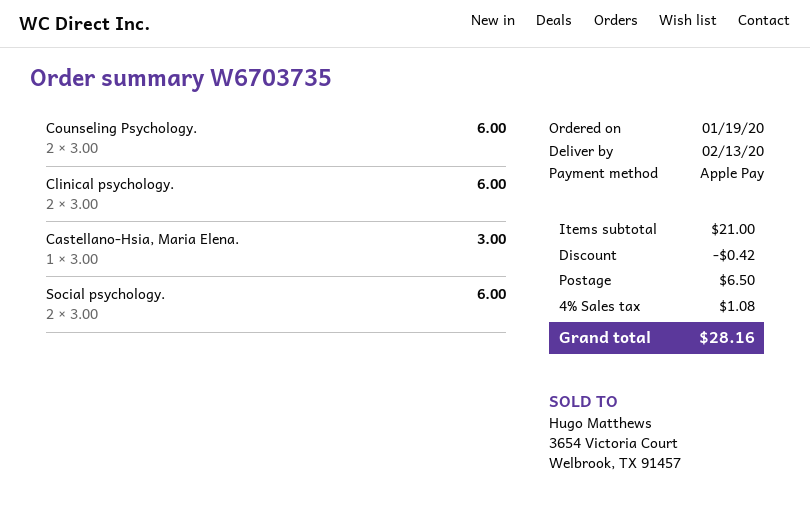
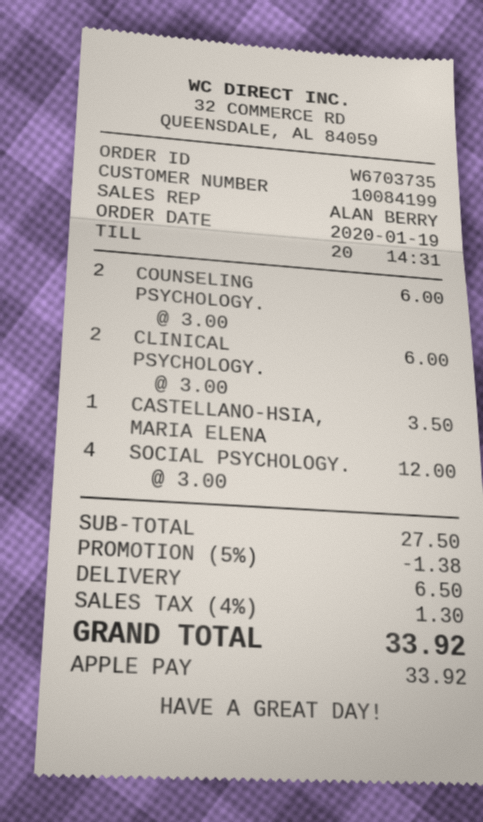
Castellano-Hsia, Maria Elena.: 1 x 3.00 = 3.00 -> 1 x 3.50 = 3.50
Social psychology.: 2 x 3.00 = 6.00 -> 4 x 3.00 = 12.00
subtotal: 21.00 -> 27.50
discount: 0.42 -> 1.38
tax: 4% = 1.08 -> 4% = 1.30
total: 28.16 -> 33.92

